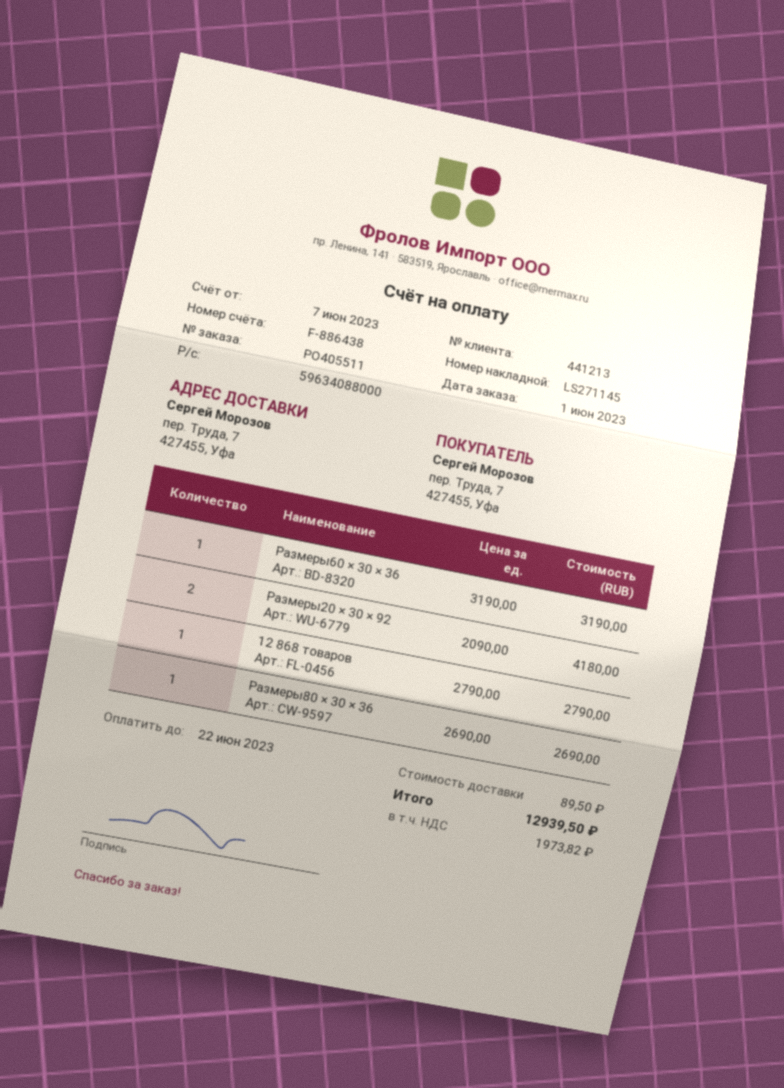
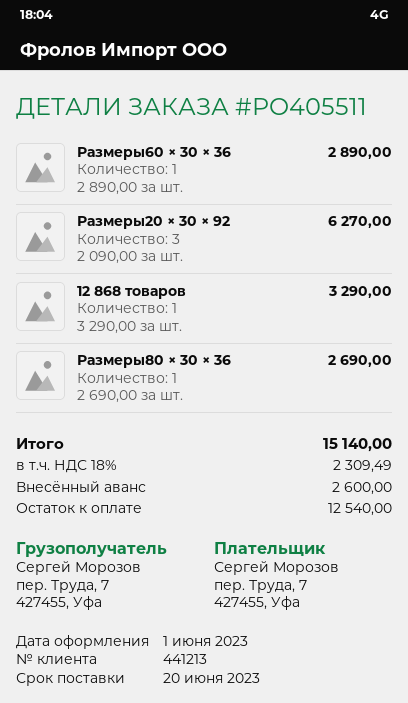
Размеры60 × 30 × 36: 1 x 3190.00 = 3190.00 -> 1 x 2890.00 = 2890.00
Размеры20 × 30 × 92: 2 x 2090.00 = 4180.00 -> 3 x 2090.00 = 6270.00
12 868 товаров: 1 x 2790.00 = 2790.00 -> 1 x 3290.00 = 3290.00
shipping: 89.50 -> none
tax: 1973.82 -> 2309.49
total: 12939.50 -> 15140.00

